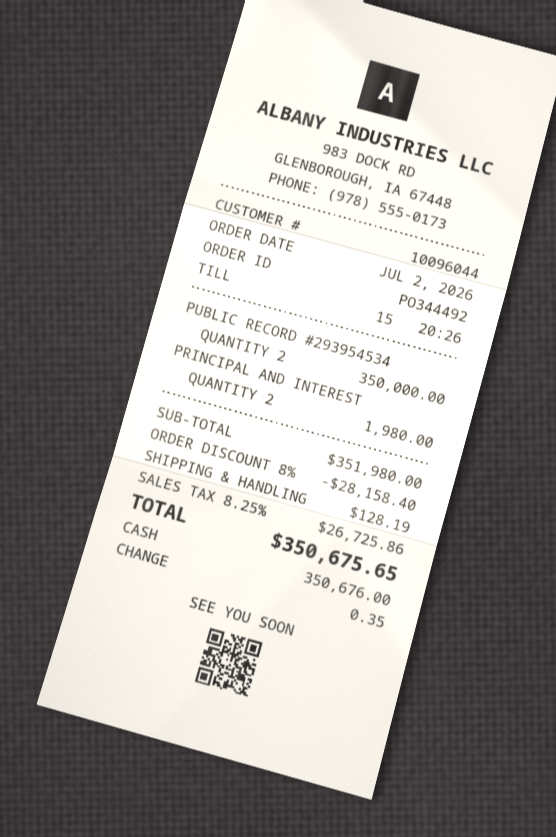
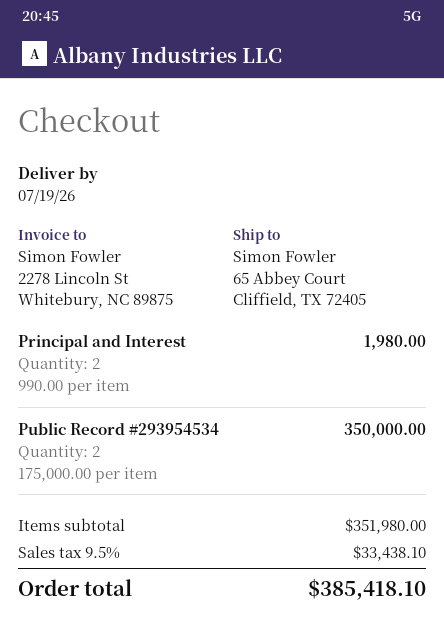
discount: 8% = 28158.40 -> none
shipping: 128.19 -> none
tax: 8.25% = 26725.86 -> 9.5% = 33438.10
total: 350675.65 -> 385418.10

